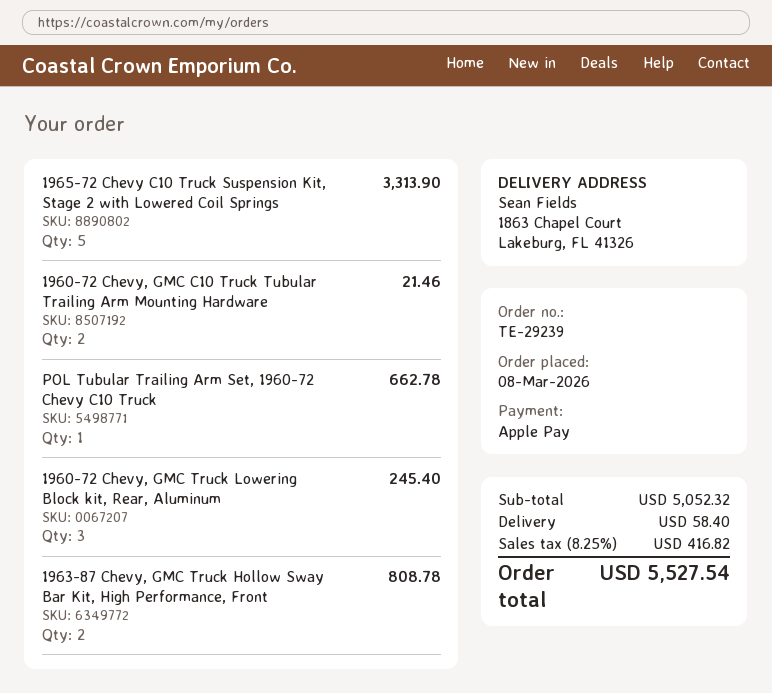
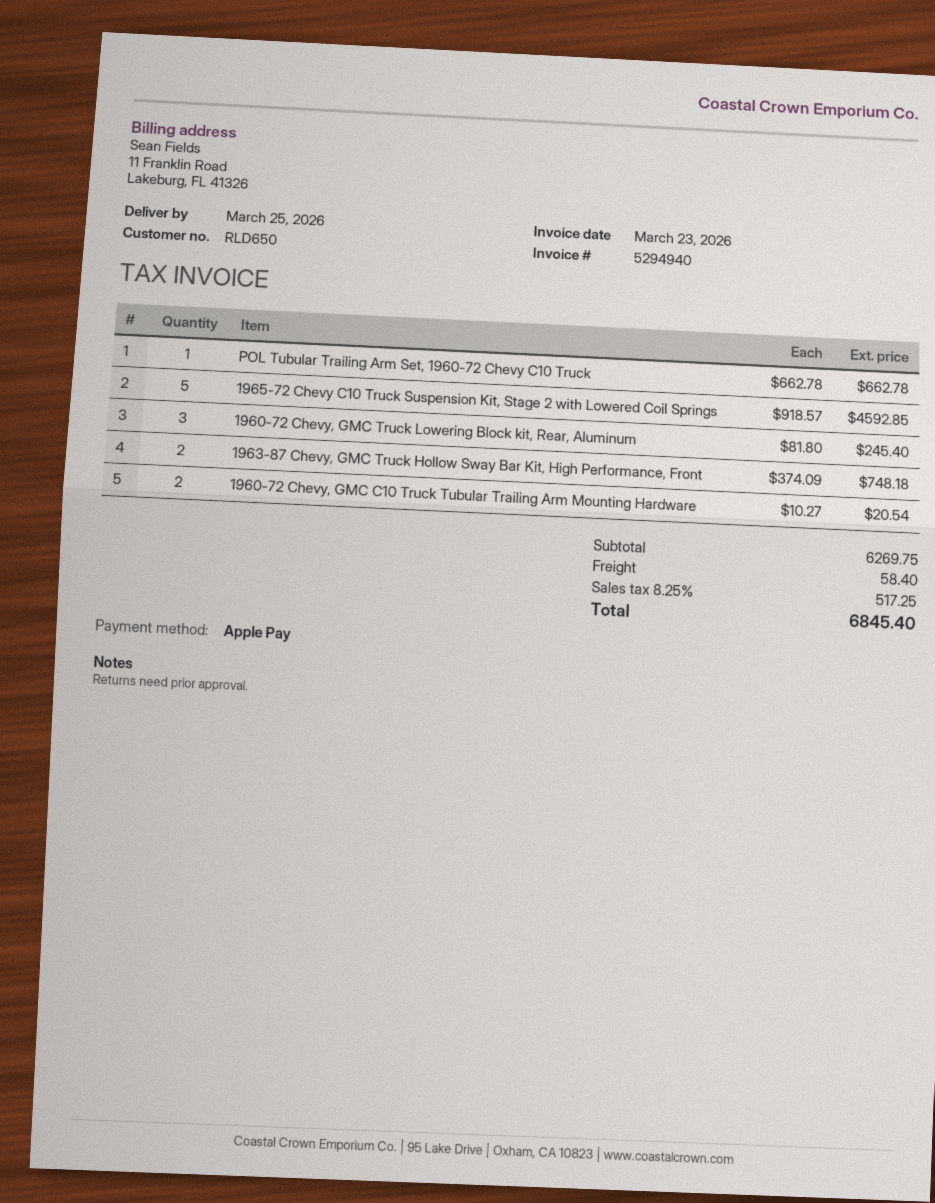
1965-72 Chevy C10 Truck Suspension Kit, Stage 2 with Lowered Coil Springs: 5 for 3313.90 -> 5 for 4592.85
1960-72 Chevy, GMC C10 Truck Tubular Trailing Arm Mounting Hardware: 2 for 21.46 -> 2 for 20.54
1963-87 Chevy, GMC Truck Hollow Sway Bar Kit, High Performance, Front: 2 for 808.78 -> 2 for 748.18
subtotal: 5052.32 -> 6269.75
tax: 8.25% = 416.82 -> 8.25% = 517.25
total: 5527.54 -> 6845.40

